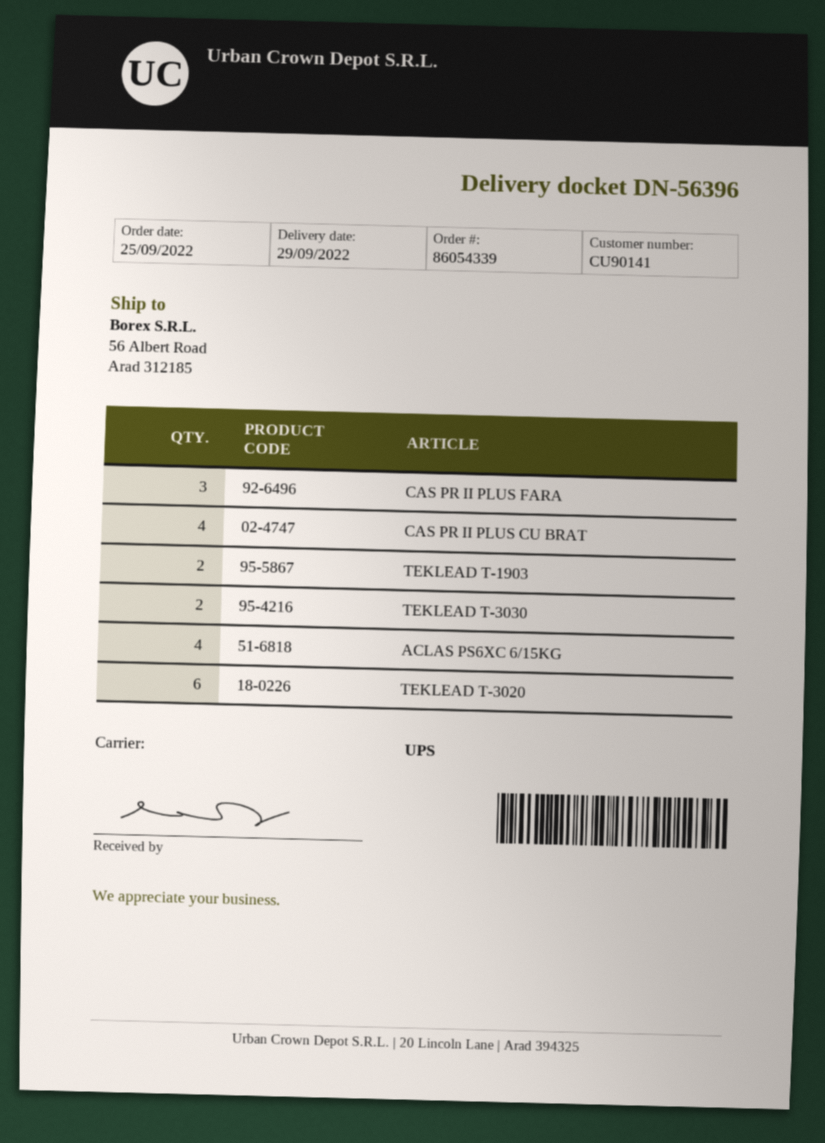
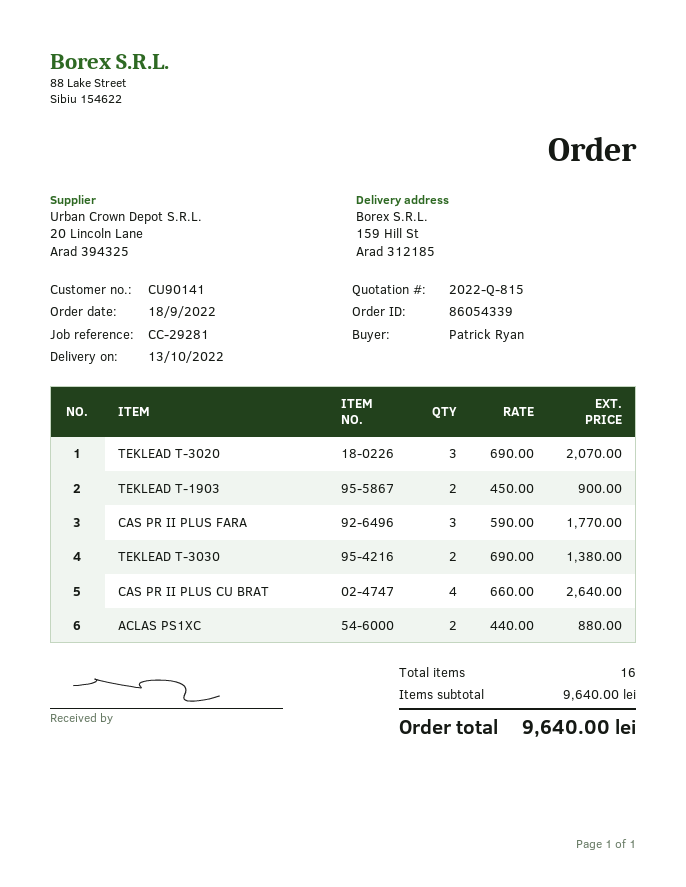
order date: 2022-09-25 -> 2022-09-18
delivery date: 2022-09-29 -> 2022-10-13
ship to: 56 Albert Road, Arad 312185 -> 159 Hill St, Arad 312185
ACLAS PS6XC 6/15KG: 4 -> none
TEKLEAD T-3020: 6 -> 3
ACLAS PS1XC: none -> 2

